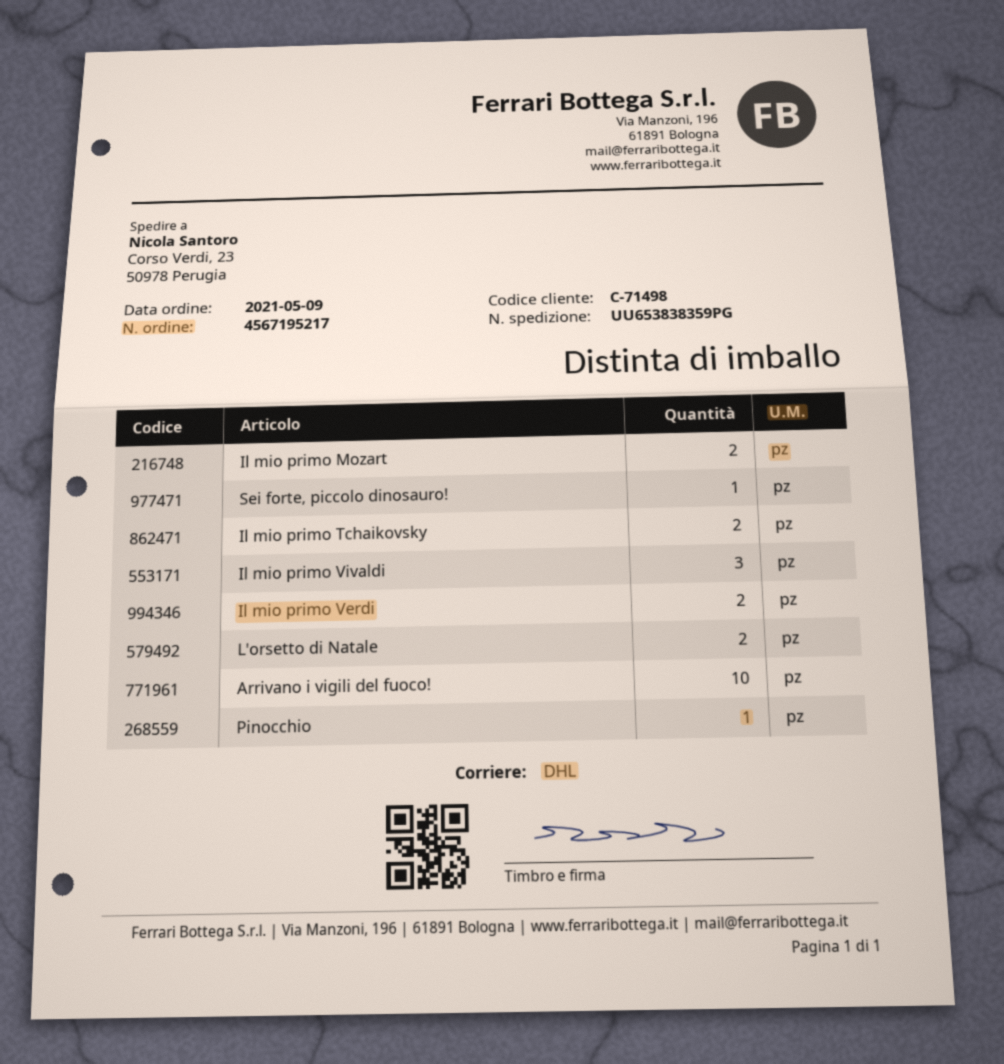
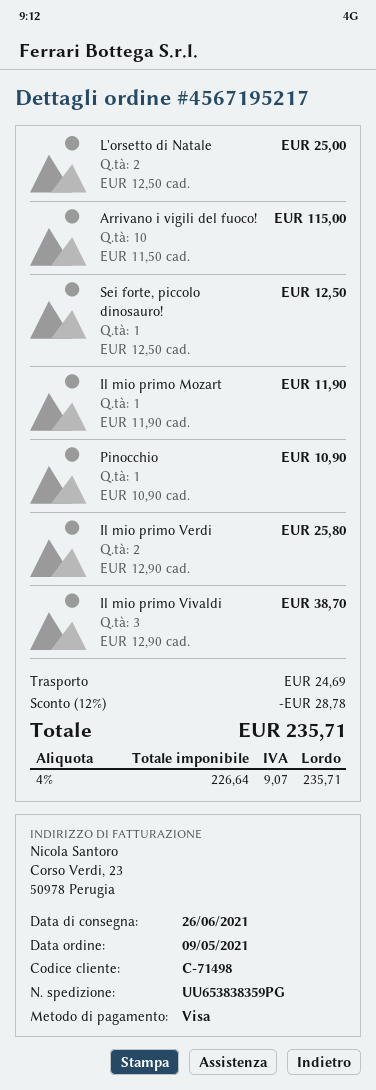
Il mio primo Mozart: 2 -> 1
Il mio primo Tchaikovsky: 2 -> none

